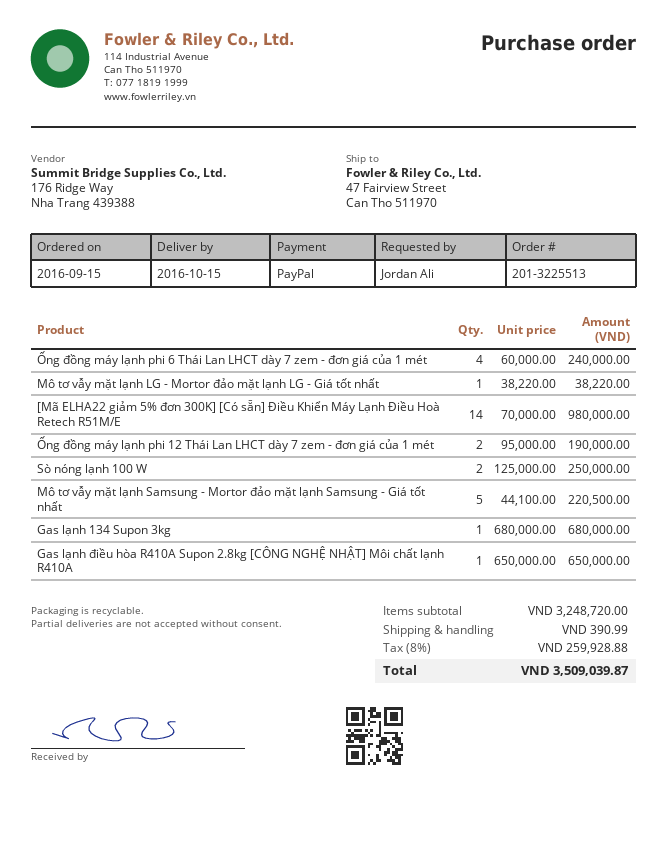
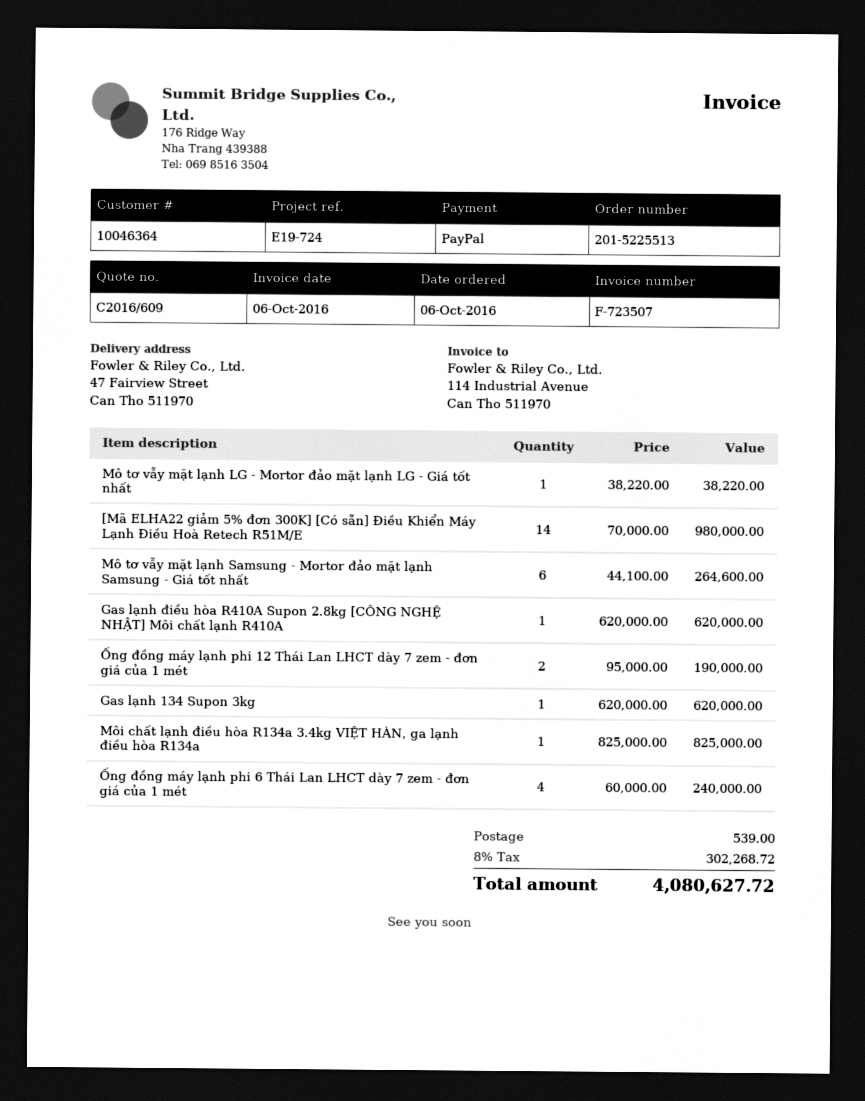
order number: 201-3225513 -> 201-5225513
order date: 2016-09-15 -> 2016-10-06
Sò nóng lạnh 100 W: 2 x 125000.00 = 250000.00 -> none
Mô tơ vẫy mặt lạnh Samsung - Mortor đảo mặt lạnh Samsung - Giá tốt nhất: 5 x 44100.00 = 220500.00 -> 6 x 44100.00 = 264600.00
Gas lạnh 134 Supon 3kg: 1 x 680000.00 = 680000.00 -> 1 x 620000.00 = 620000.00
Gas lạnh điều hòa R410A Supon 2.8kg [CÔNG NGHỆ NHẬT] Môi chất lạnh R410A: 1 x 650000.00 = 650000.00 -> 1 x 620000.00 = 620000.00
Môi chất lạnh điều hòa R134a 3.4kg VIỆT HÀN, ga lạnh điều hòa R134a: none -> 1 x 825000.00 = 825000.00
shipping: 390.99 -> 539.00
tax: 8% = 259928.88 -> 8% = 302268.72
total: 3509039.87 -> 4080627.72

